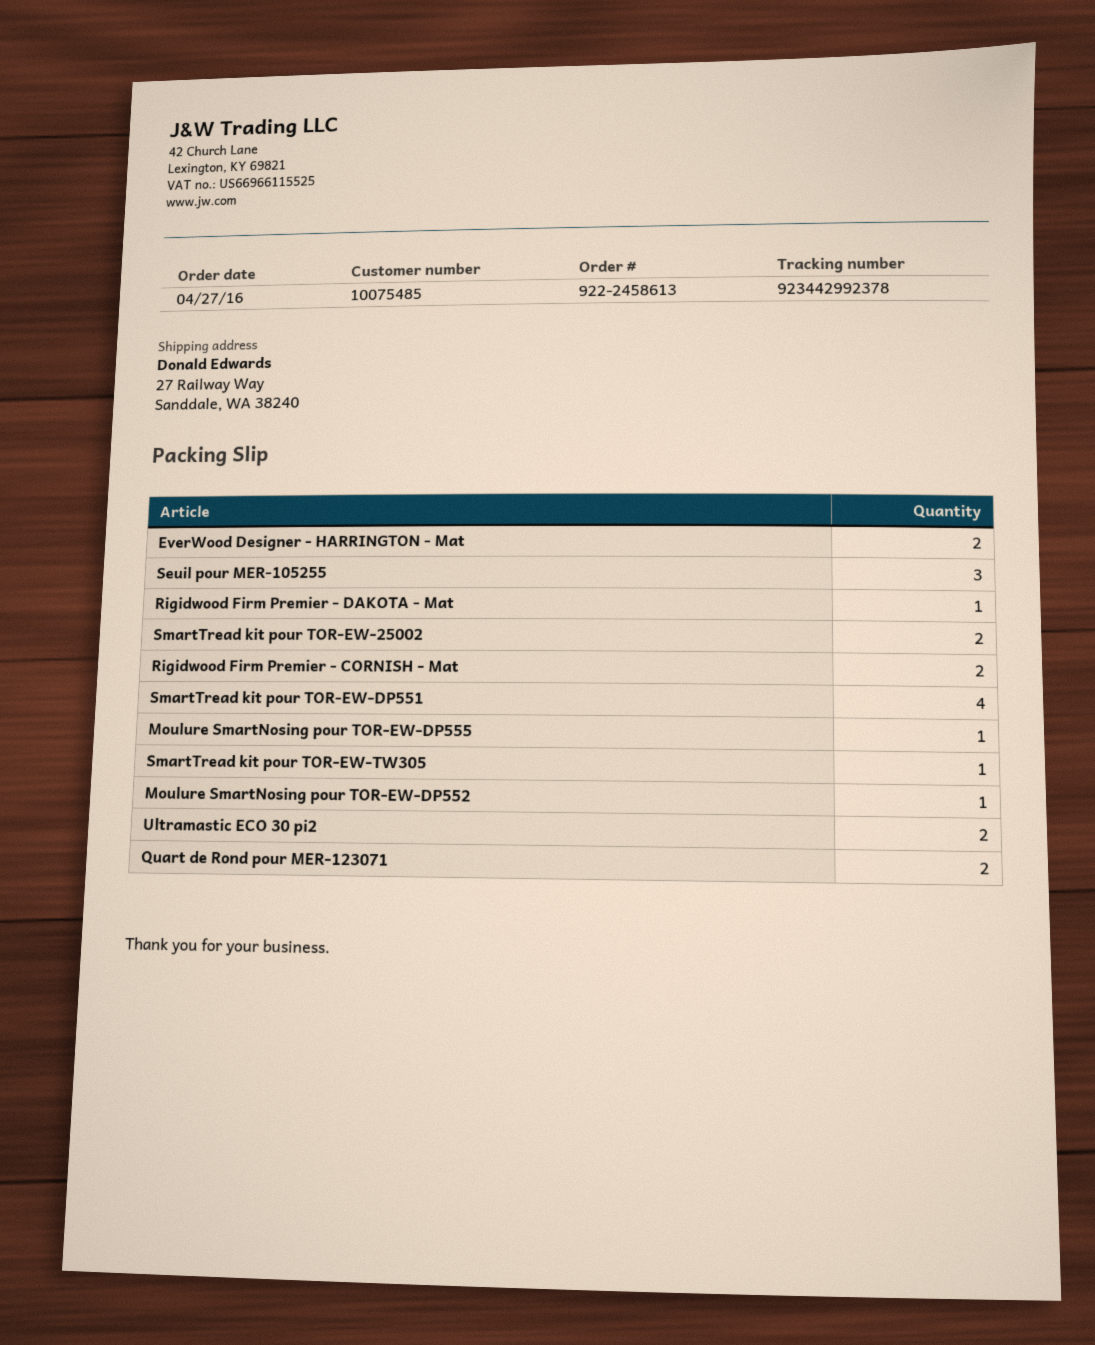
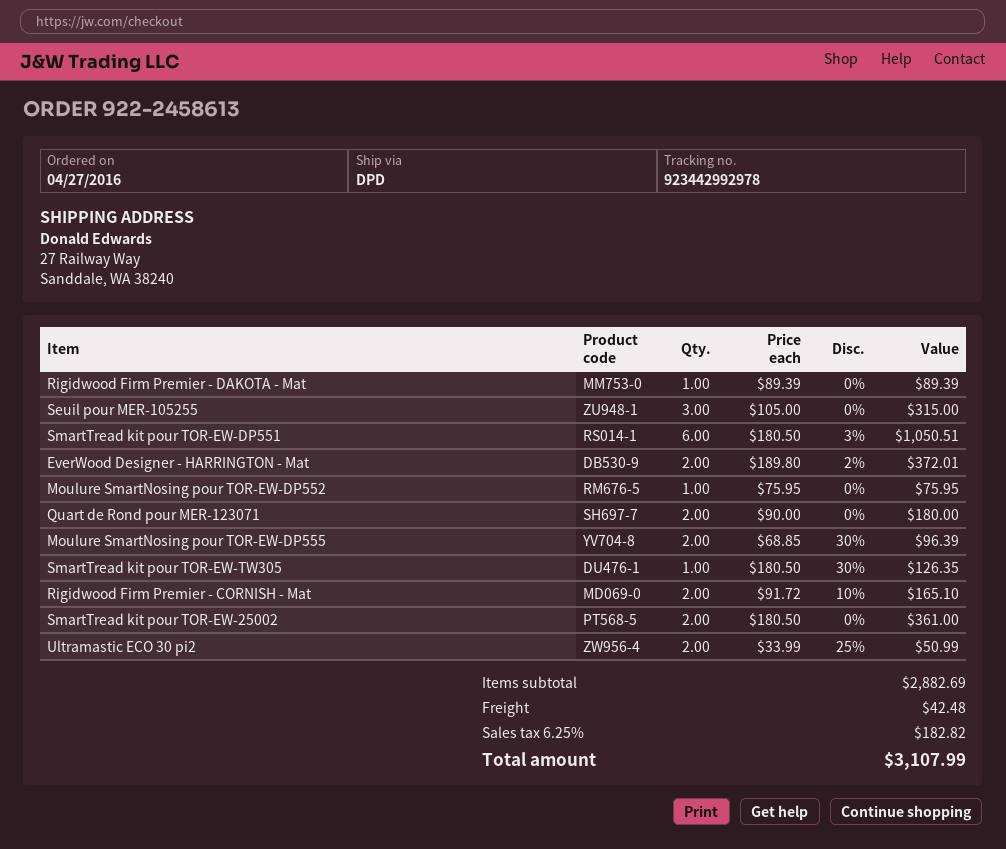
tracking number: 923442992378 -> 923442992978
SmartTread kit pour TOR-EW-DP551: 4 -> 6
Moulure SmartNosing pour TOR-EW-DP555: 1 -> 2

